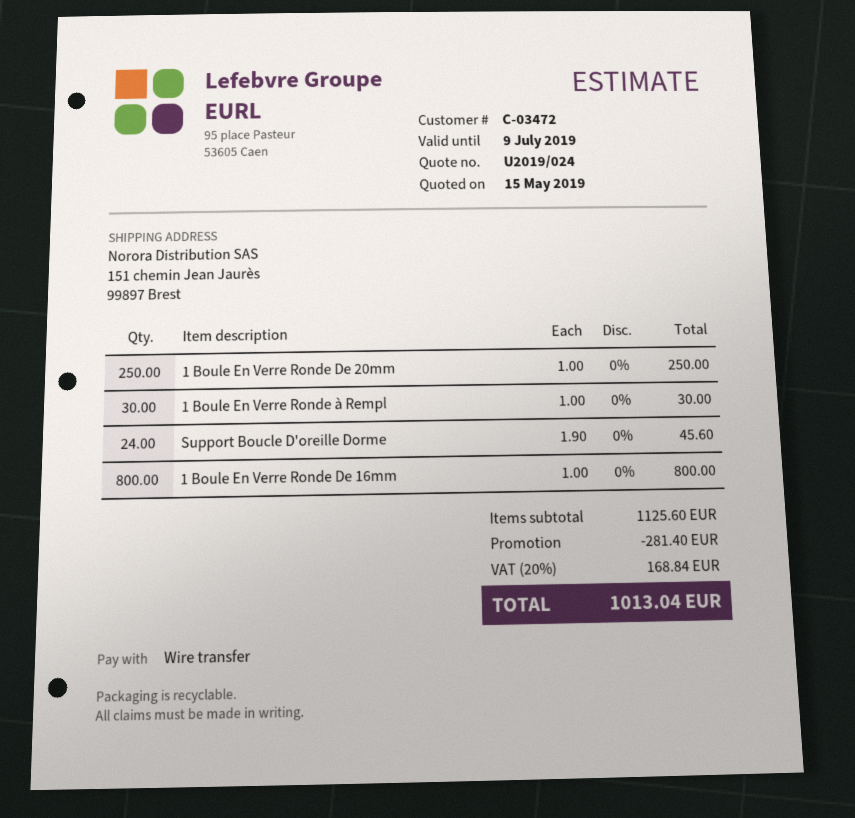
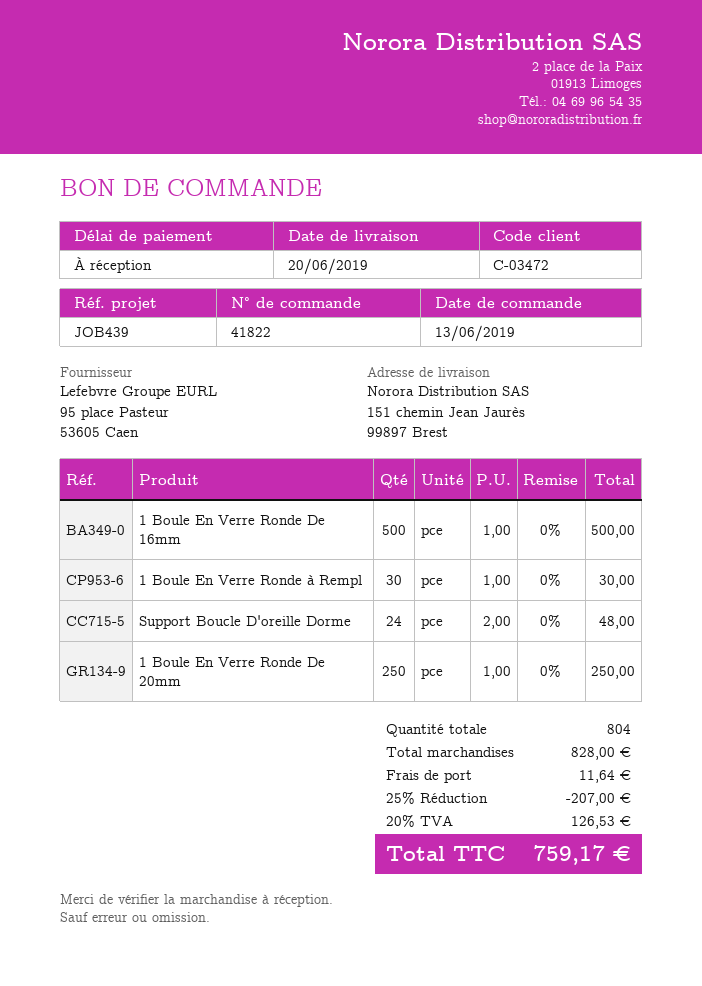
Support Boucle D'oreille Dorme: 24 x 1.90 = 45.60 -> 24 x 2.00 = 48.00
1 Boule En Verre Ronde De 16mm: 800 x 1.00 = 800.00 -> 500 x 1.00 = 500.00
subtotal: 1125.60 -> 828.00
discount: 281.40 -> 207.00
shipping: none -> 11.64
tax: 20% = 168.84 -> 20% = 126.53
total: 1013.04 -> 759.17

